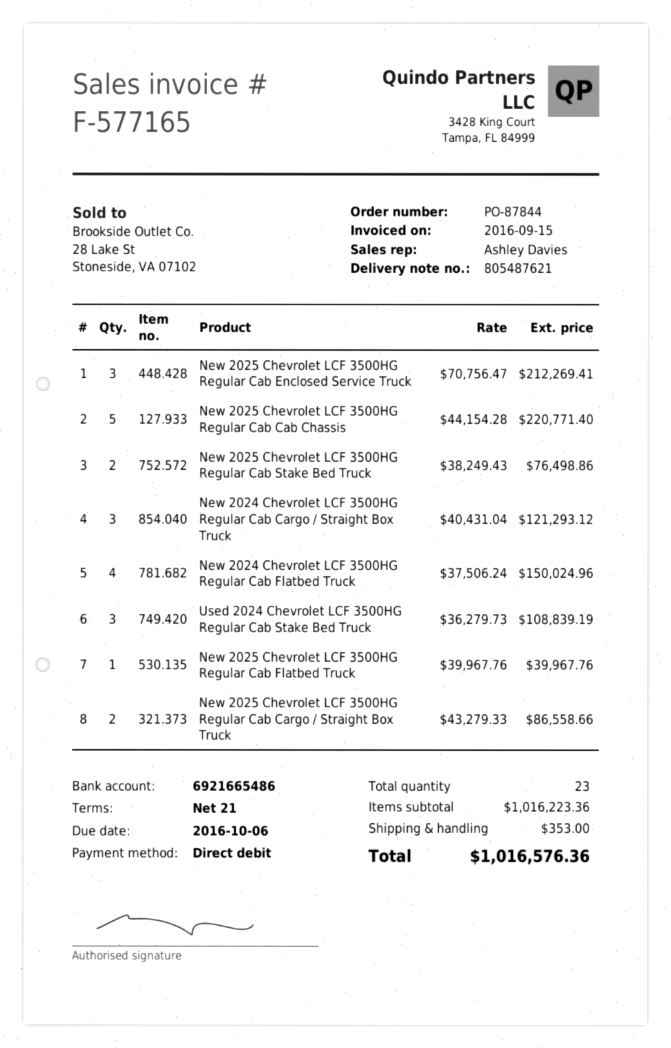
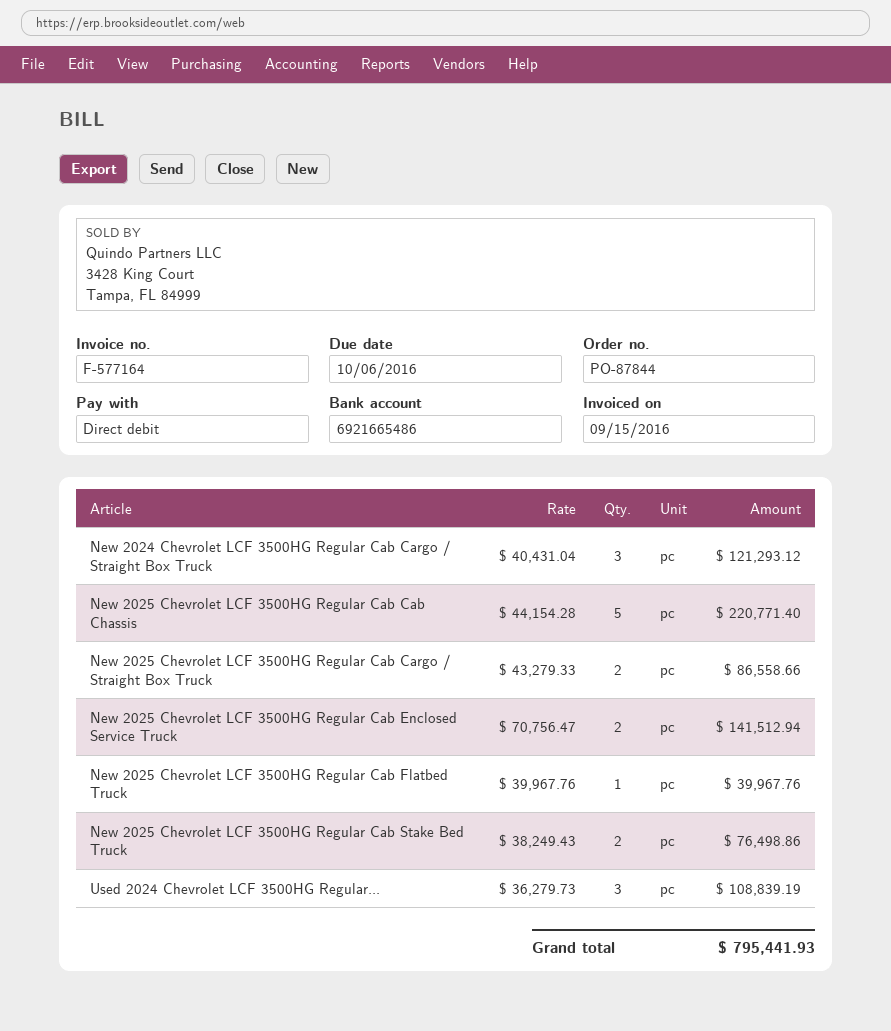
invoice number: F-577165 -> F-577164
New 2025 Chevrolet LCF 3500HG Regular Cab Enclosed Service Truck: 3 x 70756.47 = 212269.41 -> 2 x 70756.47 = 141512.94
New 2024 Chevrolet LCF 3500HG Regular Cab Flatbed Truck: 4 x 37506.24 = 150024.96 -> none
shipping: 353.00 -> none
total: 1016576.36 -> 795441.93

